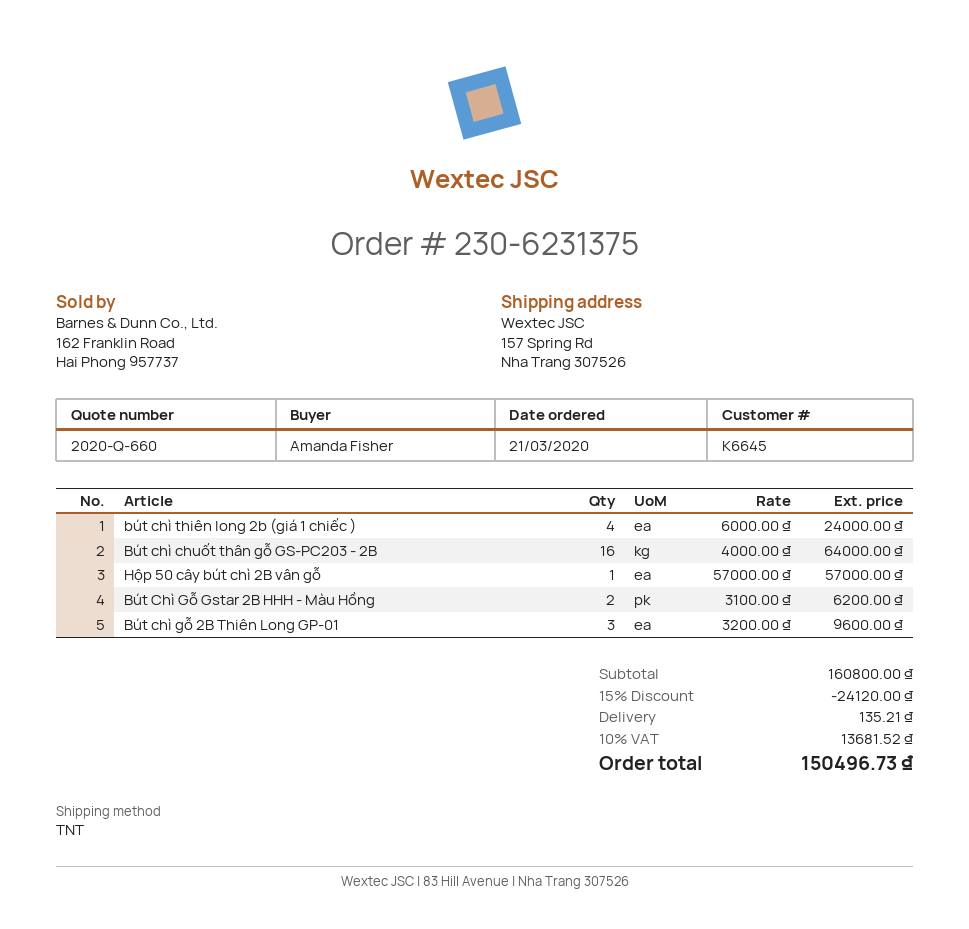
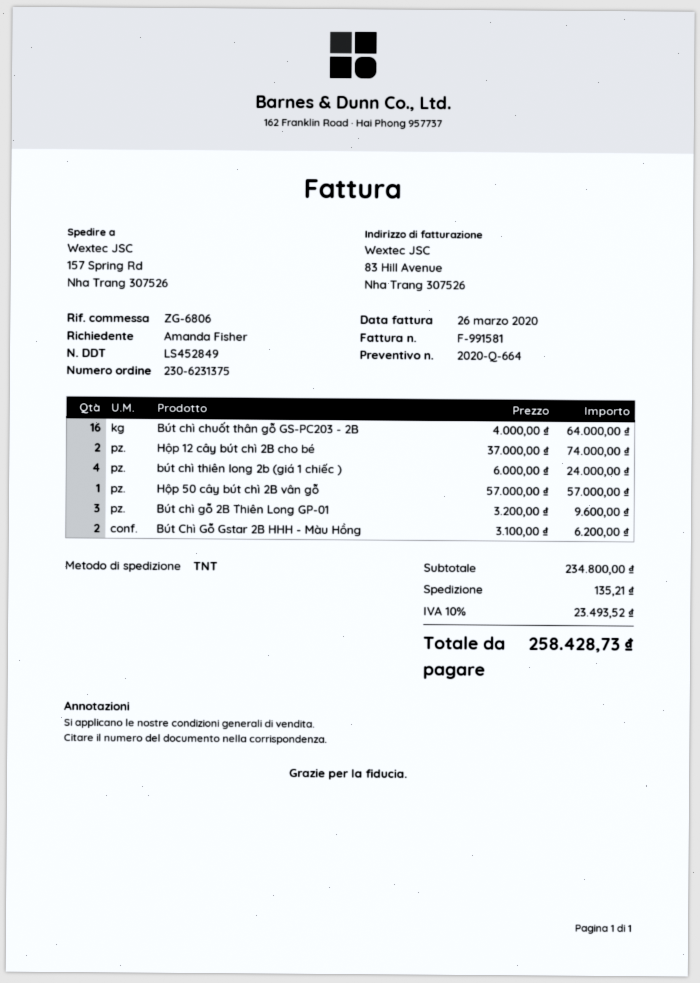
quote number: 2020-Q-660 -> 2020-Q-664
Hộp 12 cây bút chì 2B cho bé: none -> 2 x 37000.00 = 74000.00
subtotal: 160800.00 -> 234800.00
discount: 15% = 24120.00 -> none
tax: 10% = 13681.52 -> 10% = 23493.52
total: 150496.73 -> 258428.73

